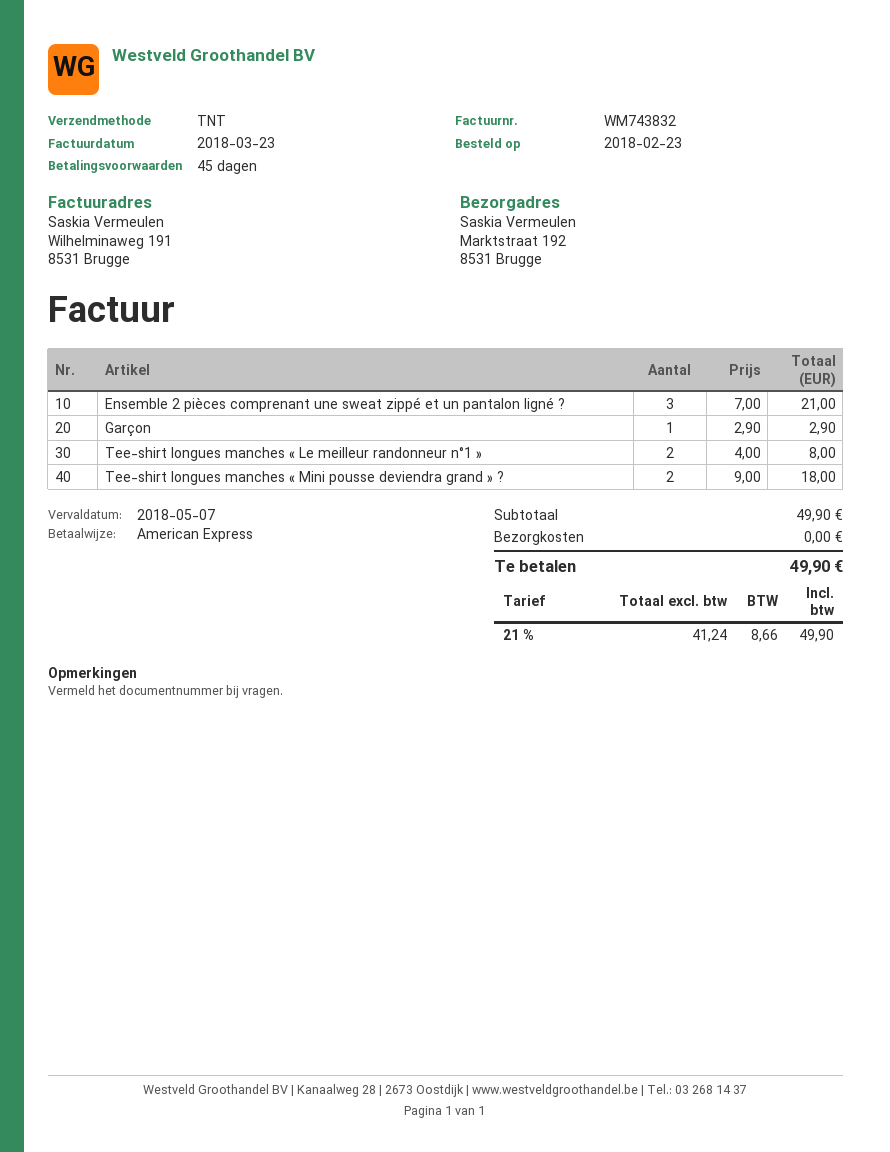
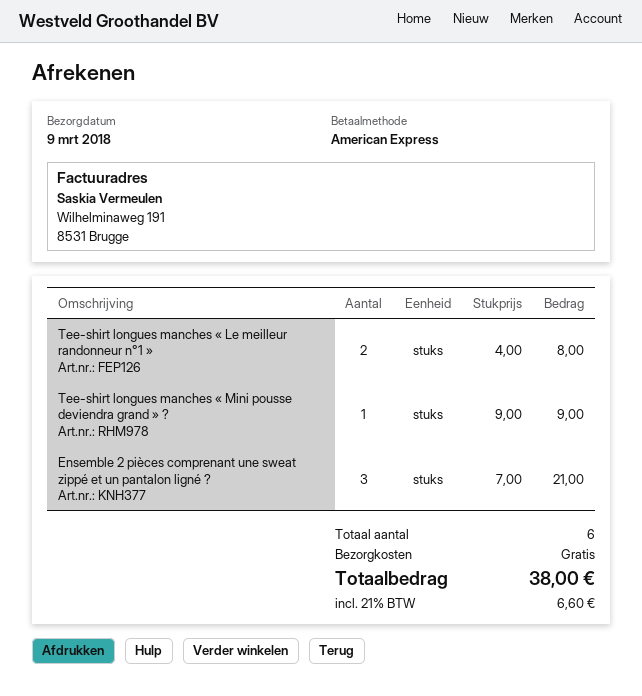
Garçon: 1 x 2.90 = 2.90 -> none
Tee-shirt longues manches « Mini pousse deviendra grand » ?: 2 x 9.00 = 18.00 -> 1 x 9.00 = 9.00
tax: 21% = 8.66 -> 21% = 6.60
total: 49.90 -> 38.00

